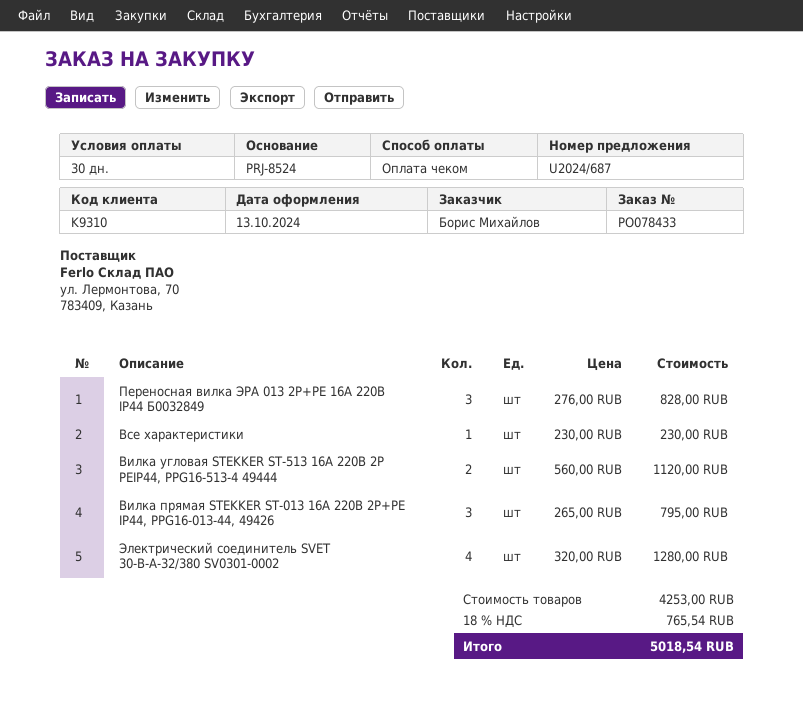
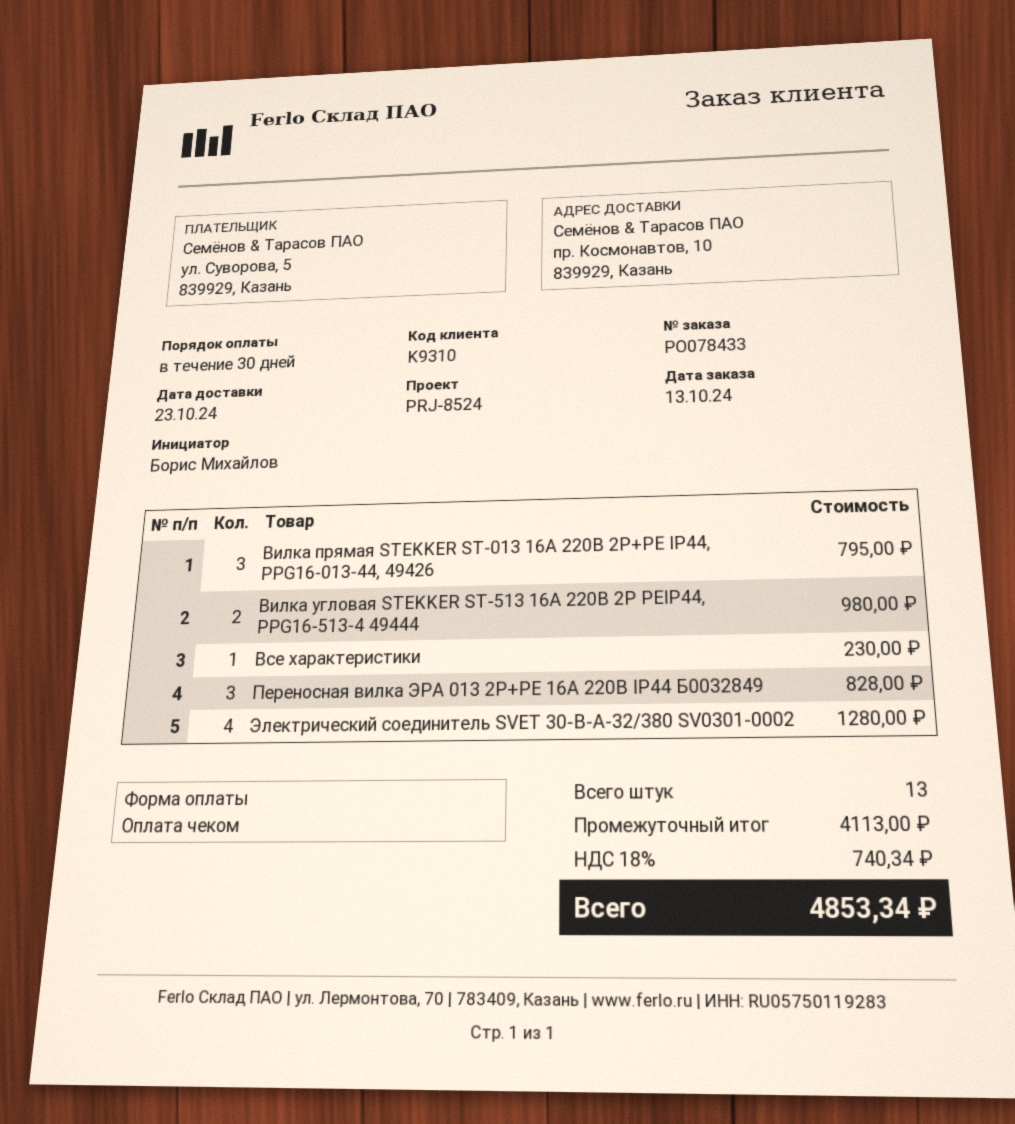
Вилка угловая STEKKER ST-513 16А 220В 2P PEIP44, PPG16-513-4 49444: 2 for 1120.00 -> 2 for 980.00
subtotal: 4253.00 -> 4113.00
tax: 18% = 765.54 -> 18% = 740.34
total: 5018.54 -> 4853.34

